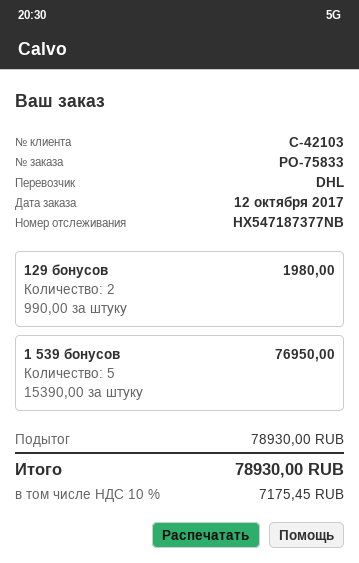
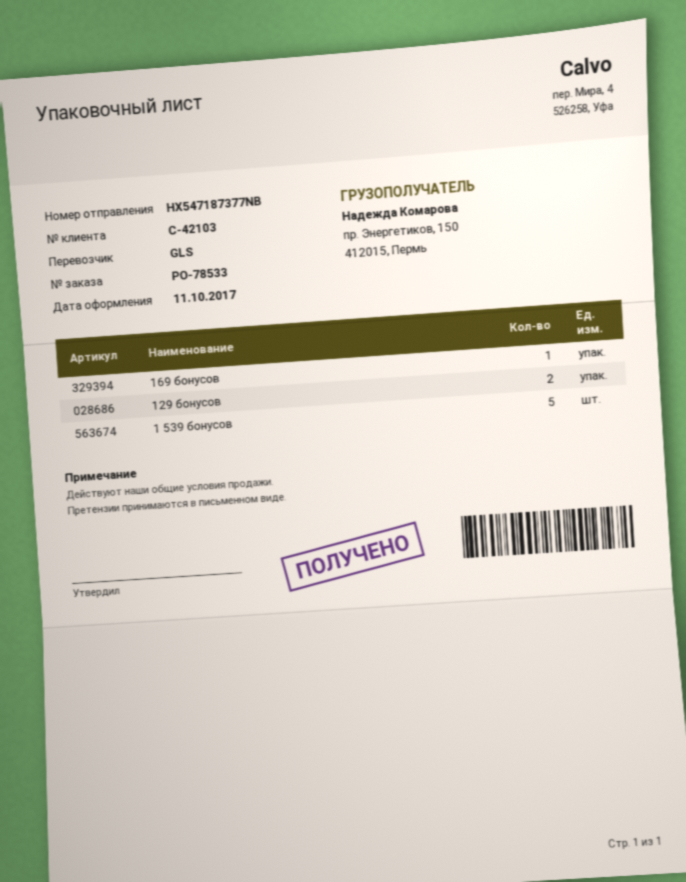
order number: PO-75833 -> PO-78533
order date: 2017-10-12 -> 2017-10-11
shipping method: DHL -> GLS
169 бонусов: none -> 1

